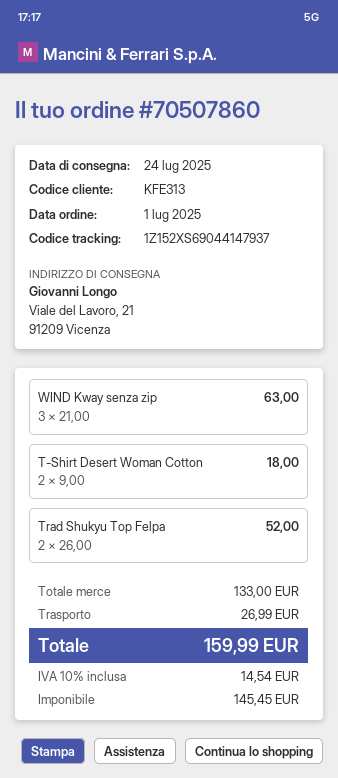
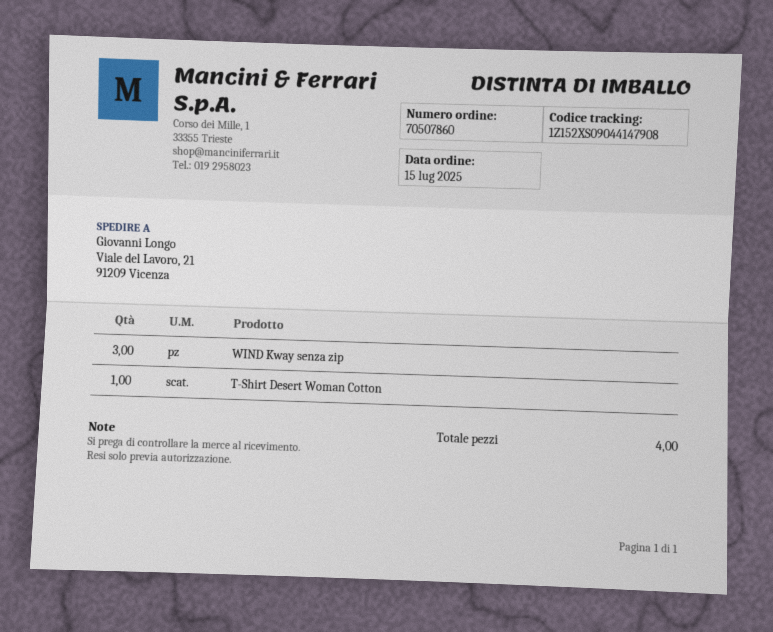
order date: 2025-07-01 -> 2025-07-15
tracking number: 1Z152XS69044147937 -> 1Z152XS09044147908
T-Shirt Desert Woman Cotton: 2 -> 1
Trad Shukyu Top Felpa: 2 -> none

